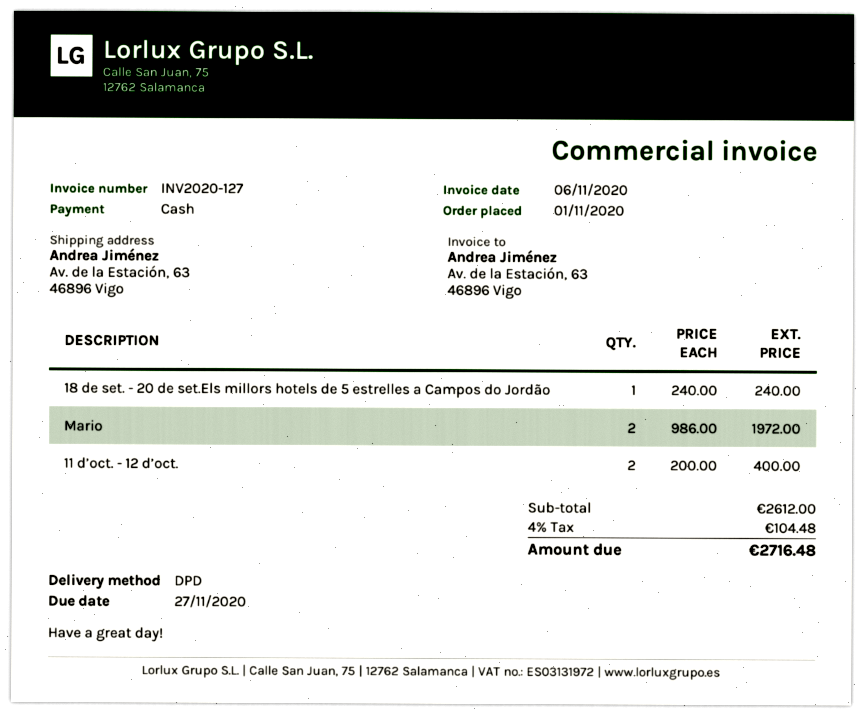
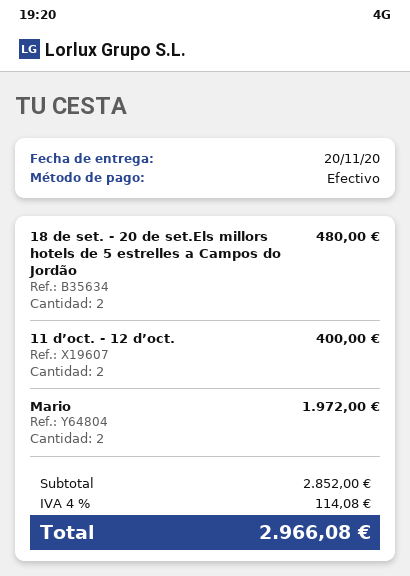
18 de set. - 20 de set.Els millors hotels de 5 estrelles a Campos do Jordão: 1 for 240.00 -> 2 for 480.00
subtotal: 2612.00 -> 2852.00
tax: 4% = 104.48 -> 4% = 114.08
total: 2716.48 -> 2966.08

